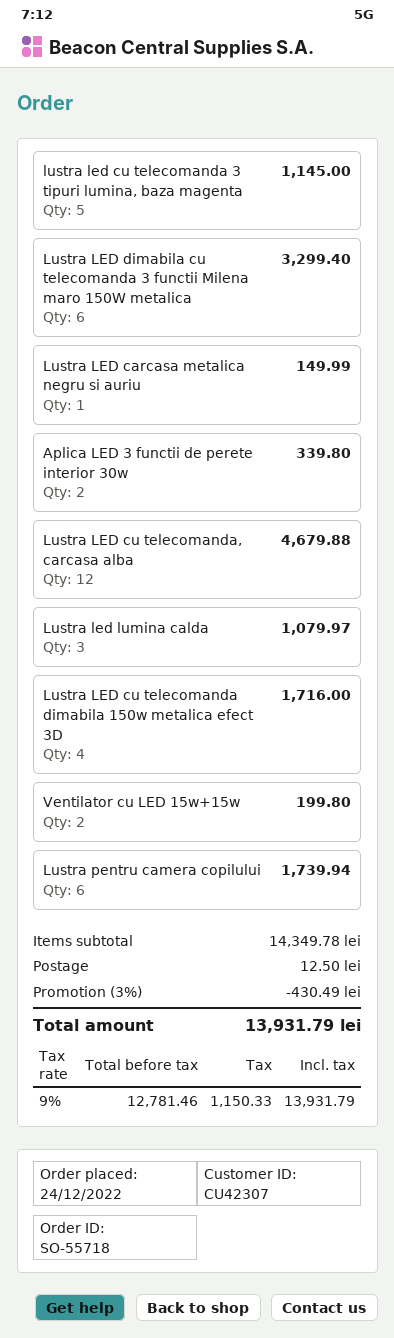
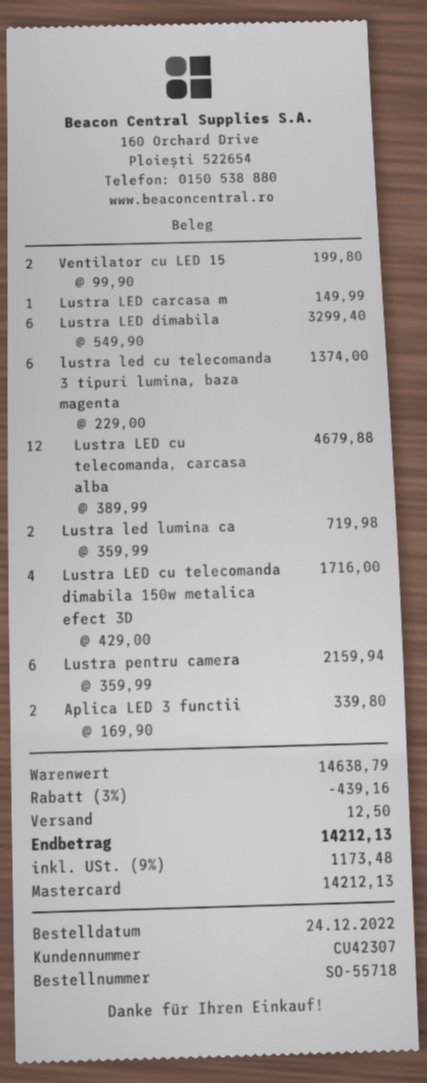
lustra led cu telecomanda 3 tipuri lumina, baza magenta: 5 for 1145.00 -> 6 for 1374.00
Lustra led lumina calda: 3 for 1079.97 -> 2 for 719.98
Lustra pentru camera copilului: 6 for 1739.94 -> 6 for 2159.94
subtotal: 14349.78 -> 14638.79
discount: 3% = 430.49 -> 3% = 439.16
tax: 9% = 1150.33 -> 9% = 1173.48
total: 13931.79 -> 14212.13

